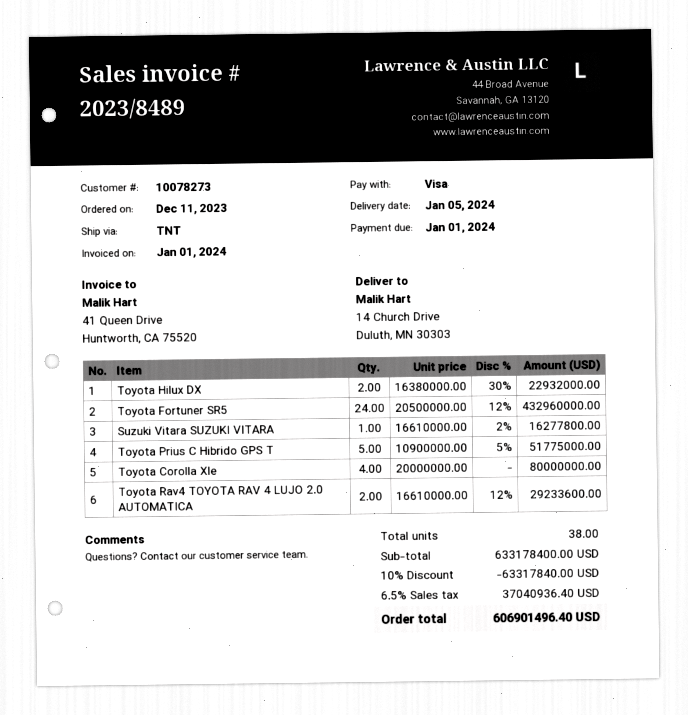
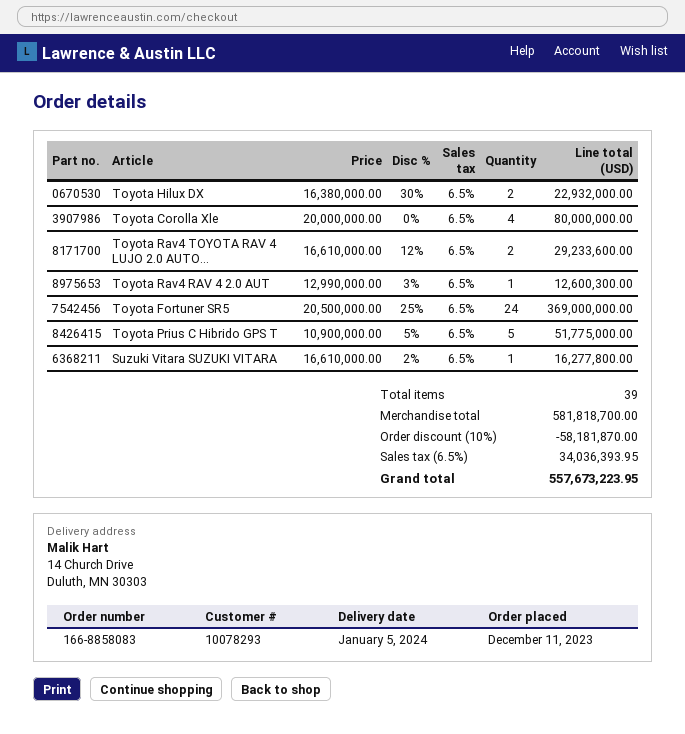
customer number: 10078273 -> 10078293
Toyota Fortuner SR5: 24 x 20500000.00 - 12% = 432960000.00 -> 24 x 20500000.00 - 25% = 369000000.00
Toyota Rav4 RAV 4 2.0 AUT: none -> 1 x 12990000.00 - 3% = 12600300.00
total quantity: 38 -> 39
subtotal: 633178400.00 -> 581818700.00
discount: 10% = 63317840.00 -> 10% = 58181870.00
tax: 6.5% = 37040936.40 -> 6.5% = 34036393.95
total: 606901496.40 -> 557673223.95

